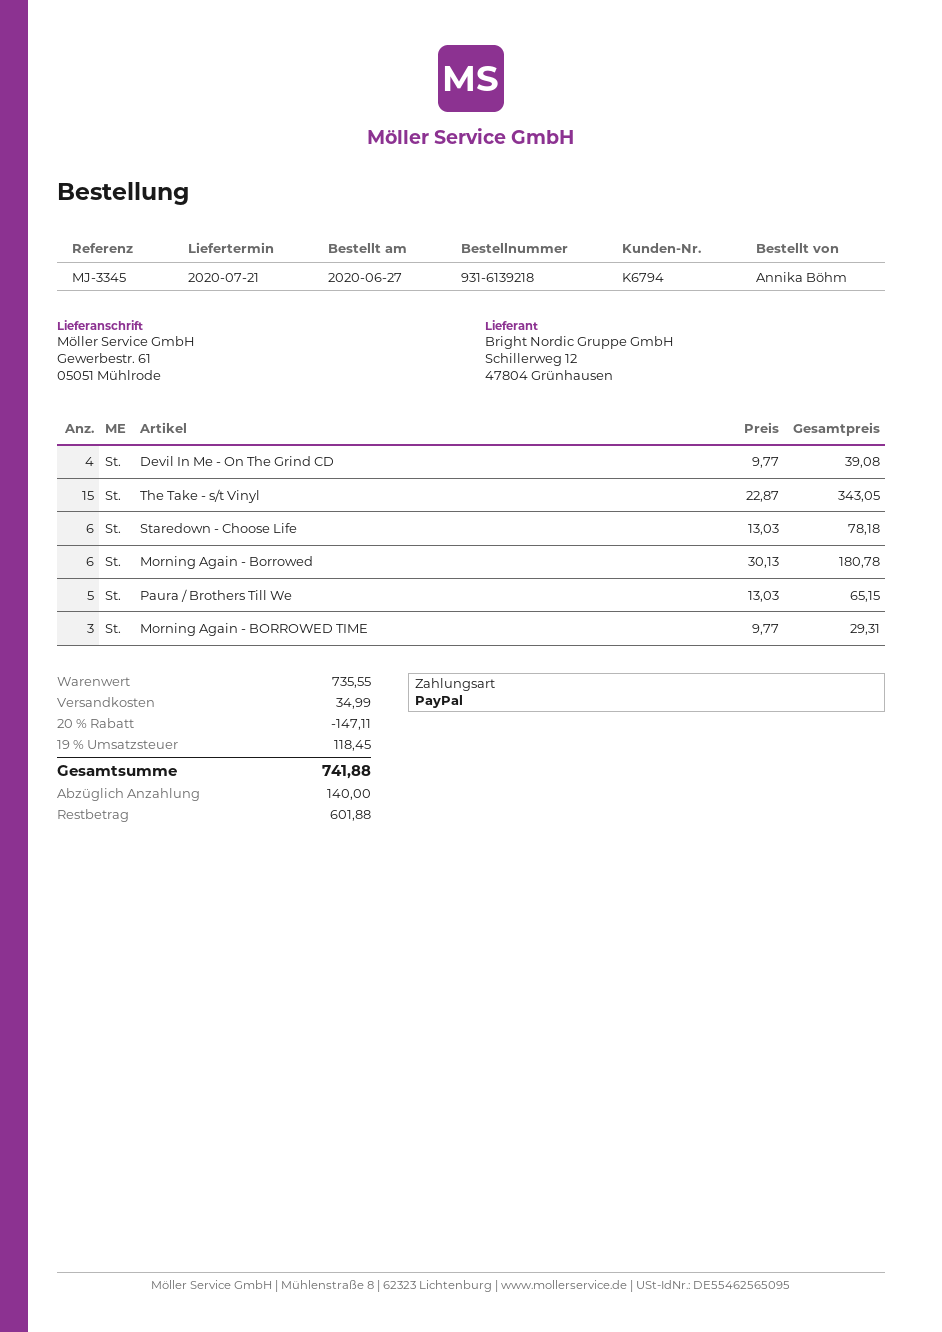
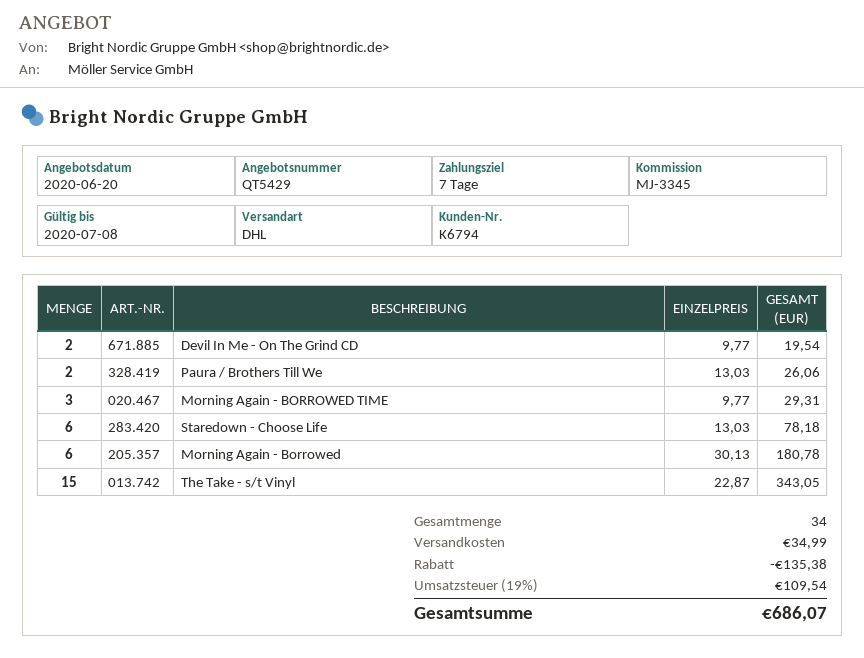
Devil In Me - On The Grind CD: 4 x 9.77 = 39.08 -> 2 x 9.77 = 19.54
Paura / Brothers Till We: 5 x 13.03 = 65.15 -> 2 x 13.03 = 26.06
discount: 147.11 -> 135.38
tax: 19% = 118.45 -> 19% = 109.54
total: 741.88 -> 686.07

